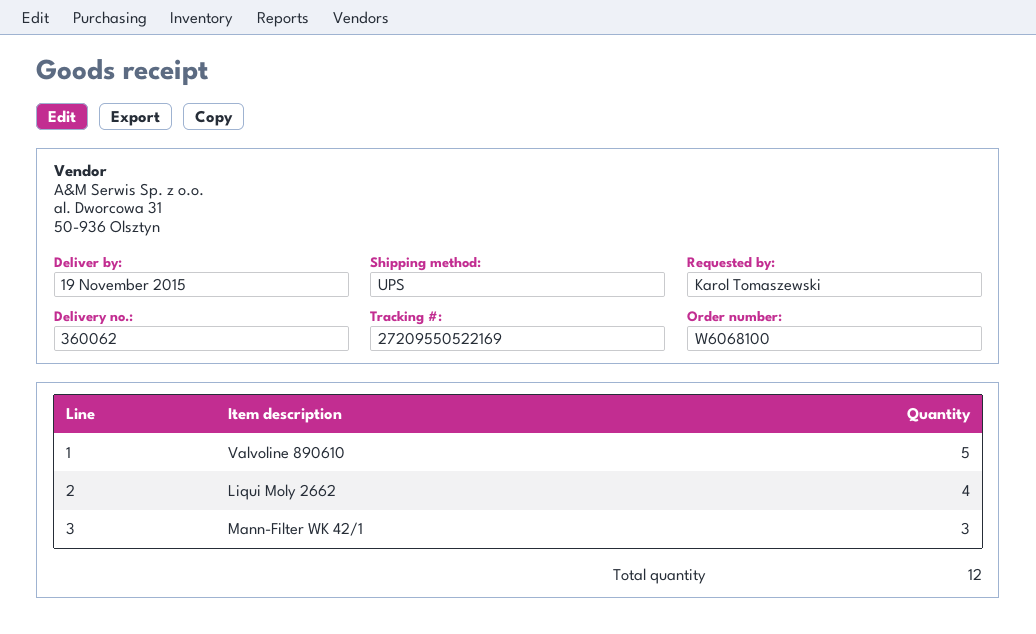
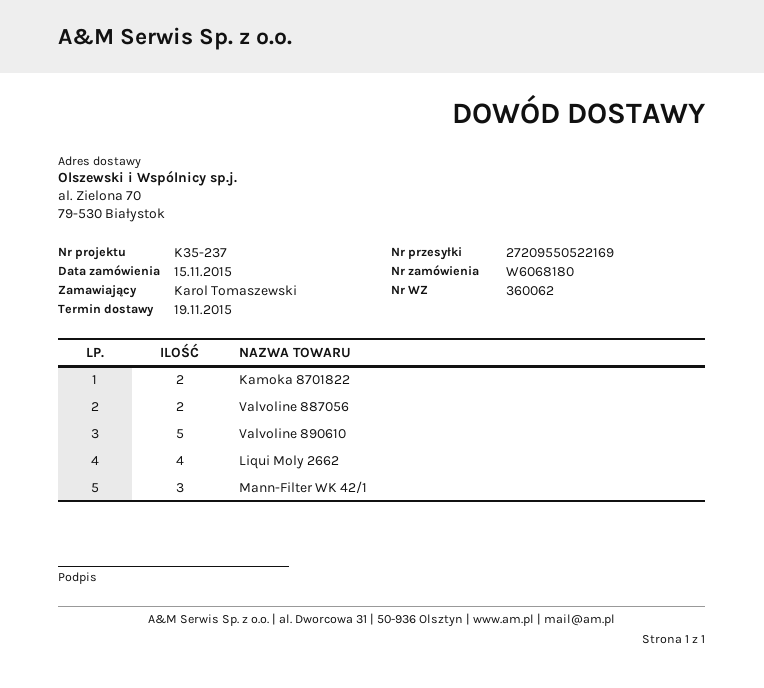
order number: W6068100 -> W6068180
Kamoka 8701822: none -> 2
Valvoline 887056: none -> 2

